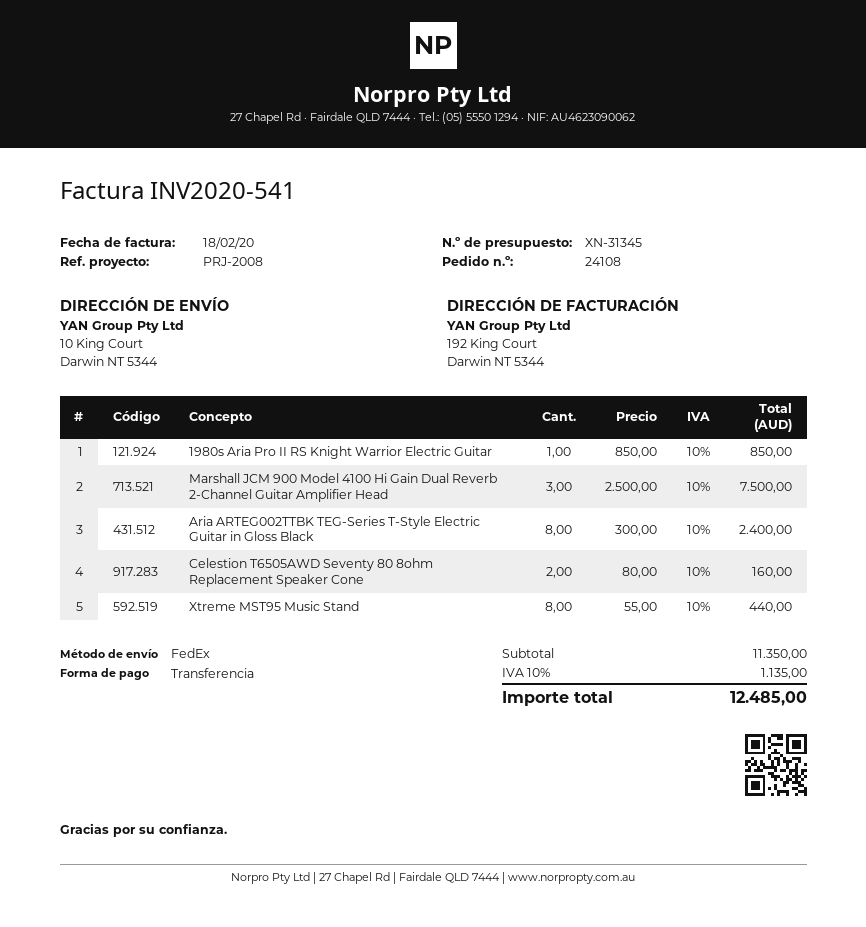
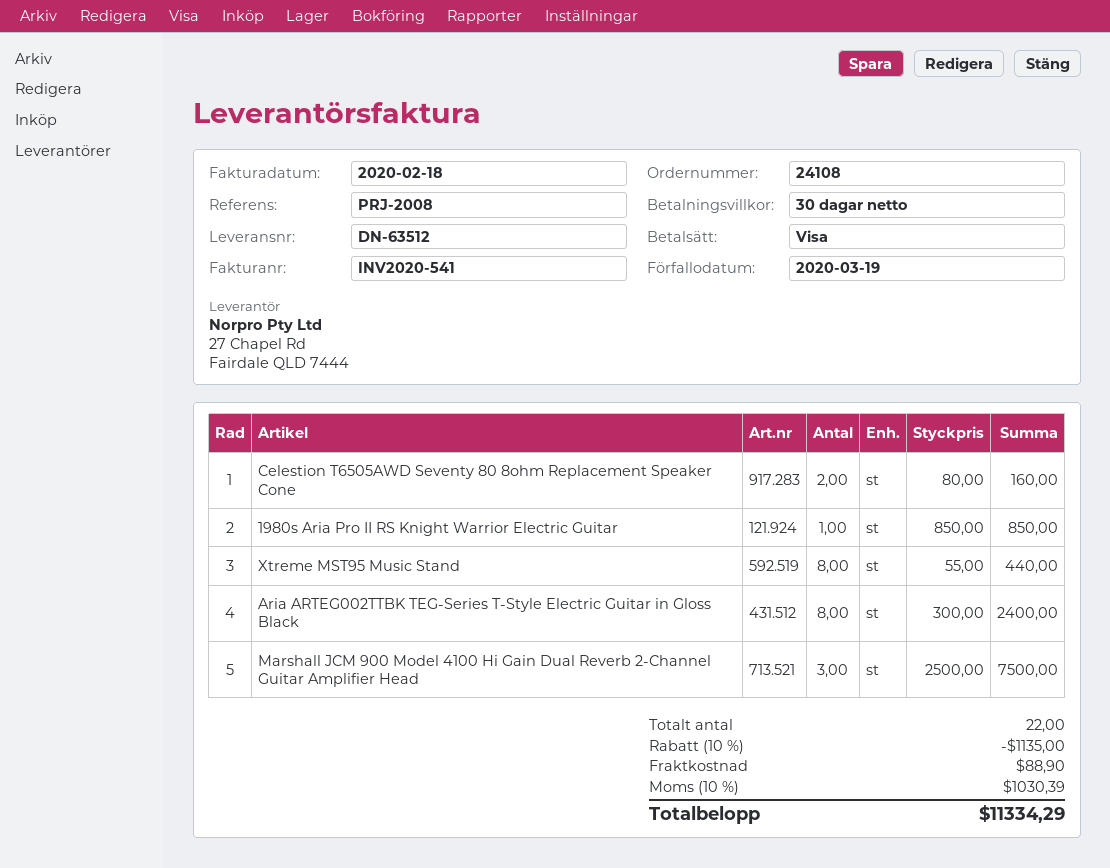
payment method: bank transfer -> Visa
discount: none -> 10% = 1135.00
shipping: none -> 88.90
tax: 10% = 1135.00 -> 10% = 1030.39
total: 12485.00 -> 11334.29

